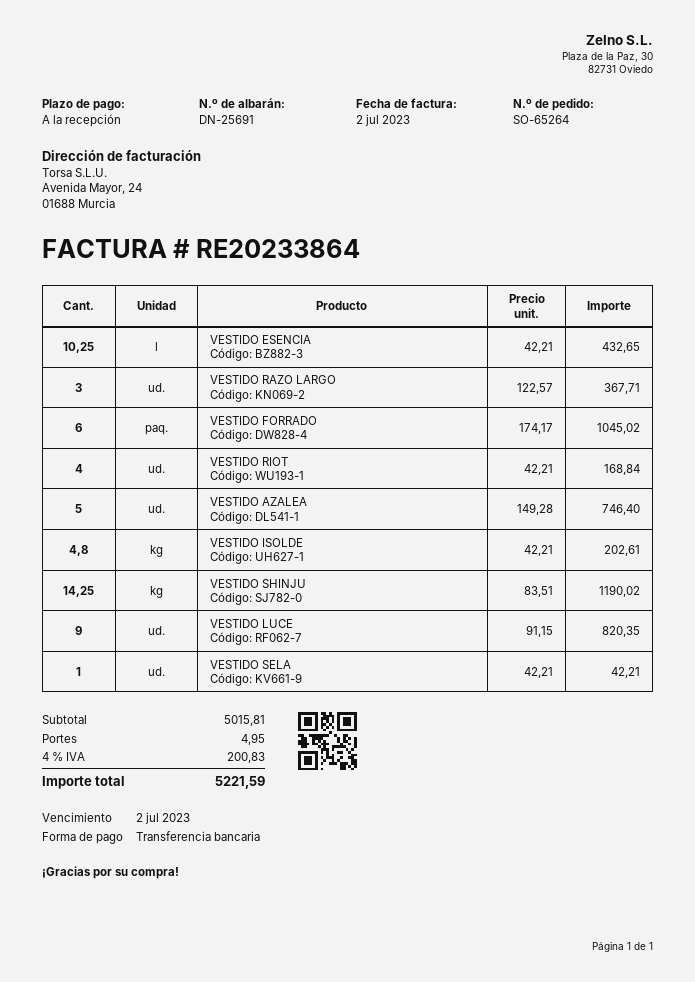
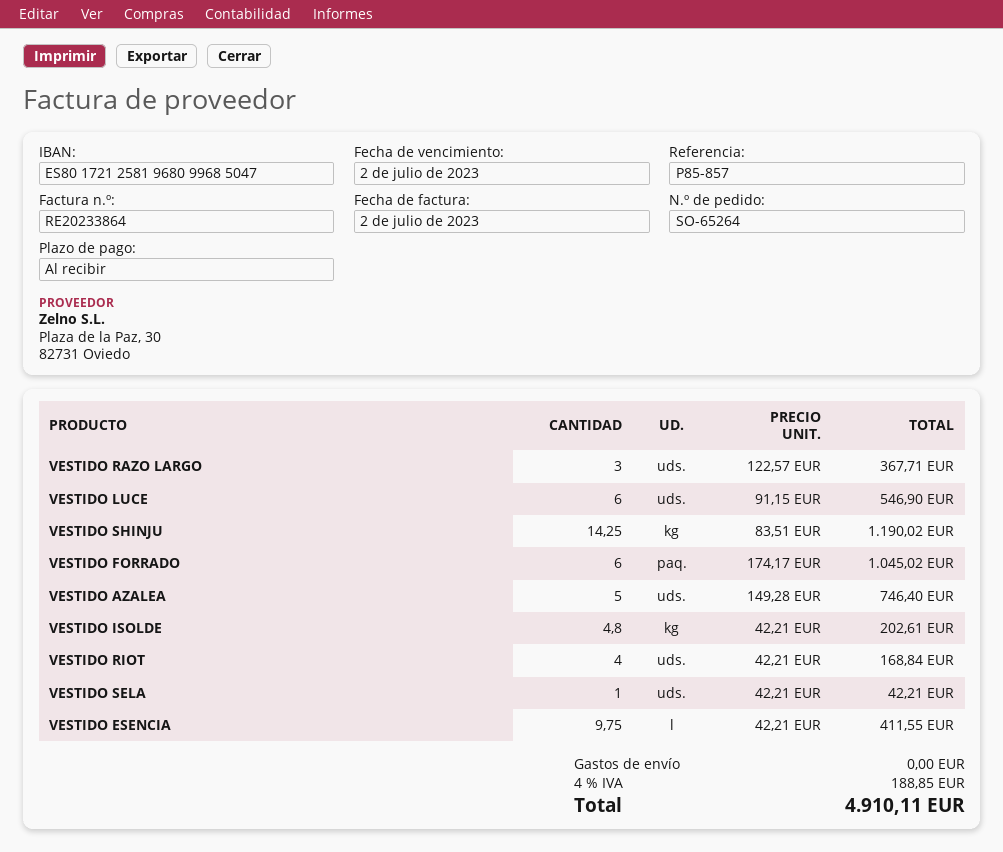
VESTIDO ESENCIA: 10.25 x 42.21 = 432.65 -> 9.75 x 42.21 = 411.55
VESTIDO LUCE: 9 x 91.15 = 820.35 -> 6 x 91.15 = 546.90
shipping: 4.95 -> 0.00
tax: 4% = 200.83 -> 4% = 188.85
total: 5221.59 -> 4910.11

